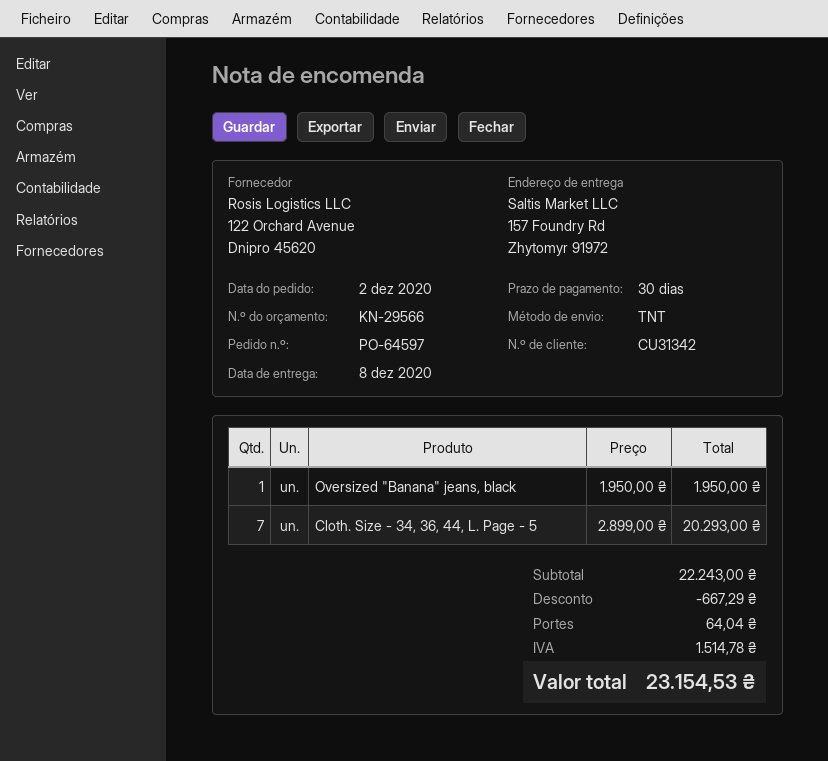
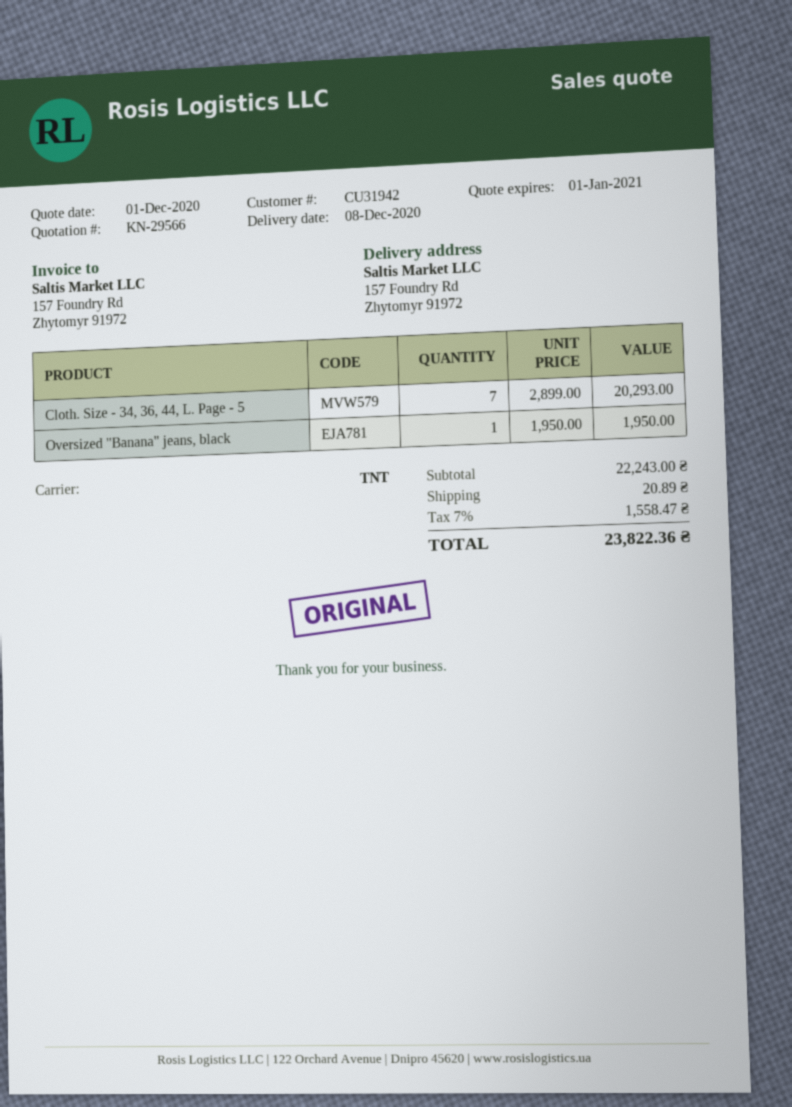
customer number: CU31342 -> CU31942
discount: 667.29 -> none
shipping: 64.04 -> 20.89
tax: 1514.78 -> 1558.47
total: 23154.53 -> 23822.36

